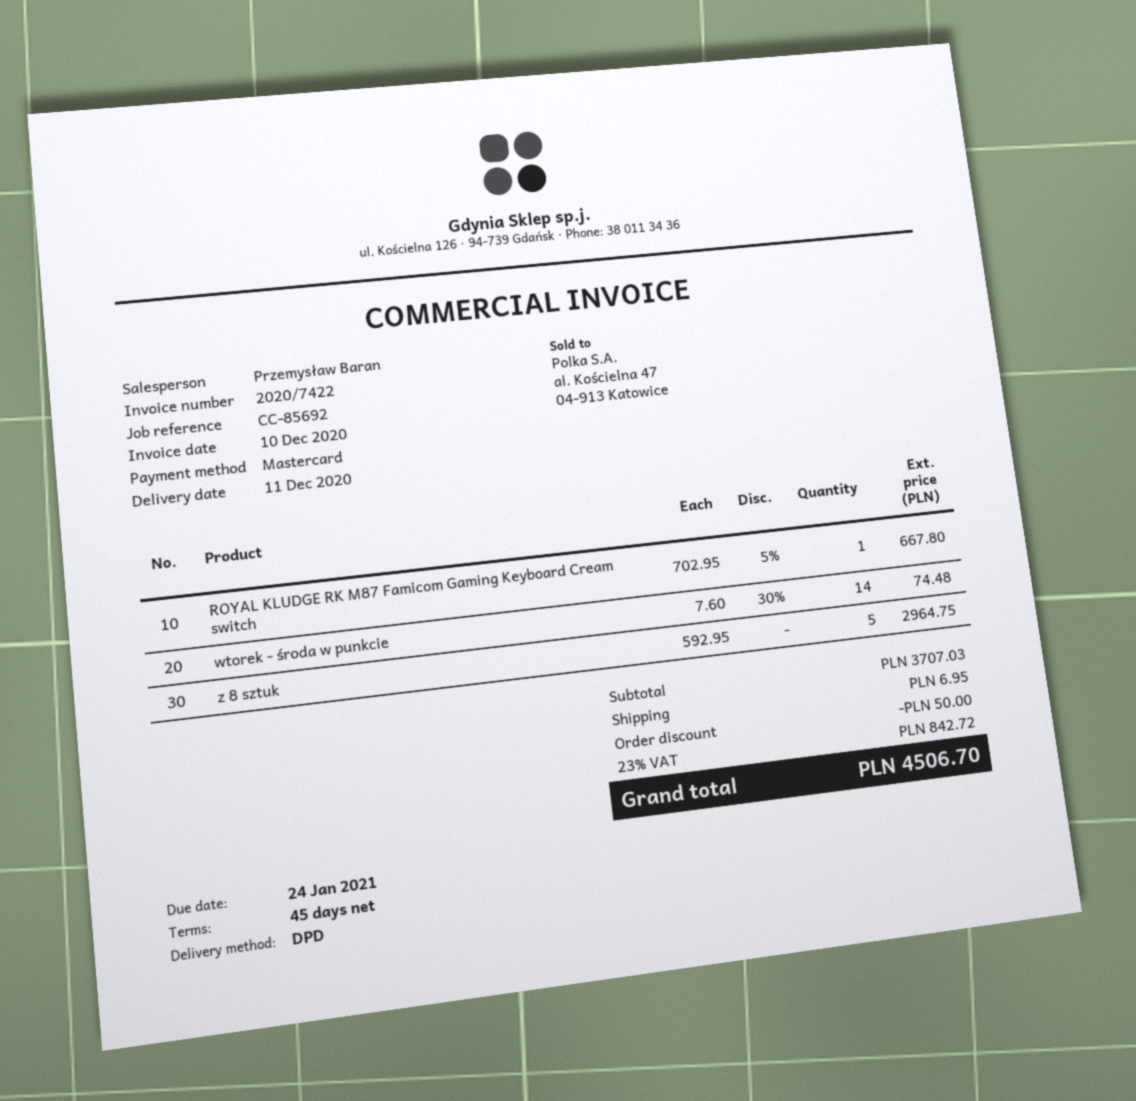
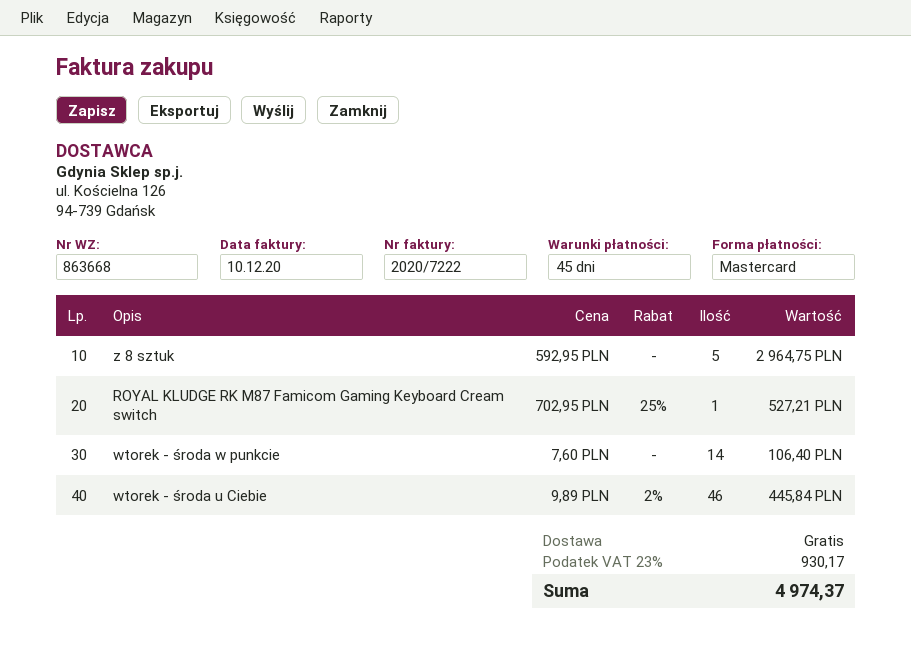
invoice number: 2020/7422 -> 2020/7222
ROYAL KLUDGE RK M87 Famicom Gaming Keyboard Cream switch: 1 x 702.95 - 5% = 667.80 -> 1 x 702.95 - 25% = 527.21
wtorek - środa w punkcie: 14 x 7.60 - 30% = 74.48 -> 14 x 7.60 = 106.40
wtorek - środa u Ciebie: none -> 46 x 9.89 - 2% = 445.84
discount: 50.00 -> none
shipping: 6.95 -> 0.00
tax: 23% = 842.72 -> 23% = 930.17
total: 4506.70 -> 4974.37

